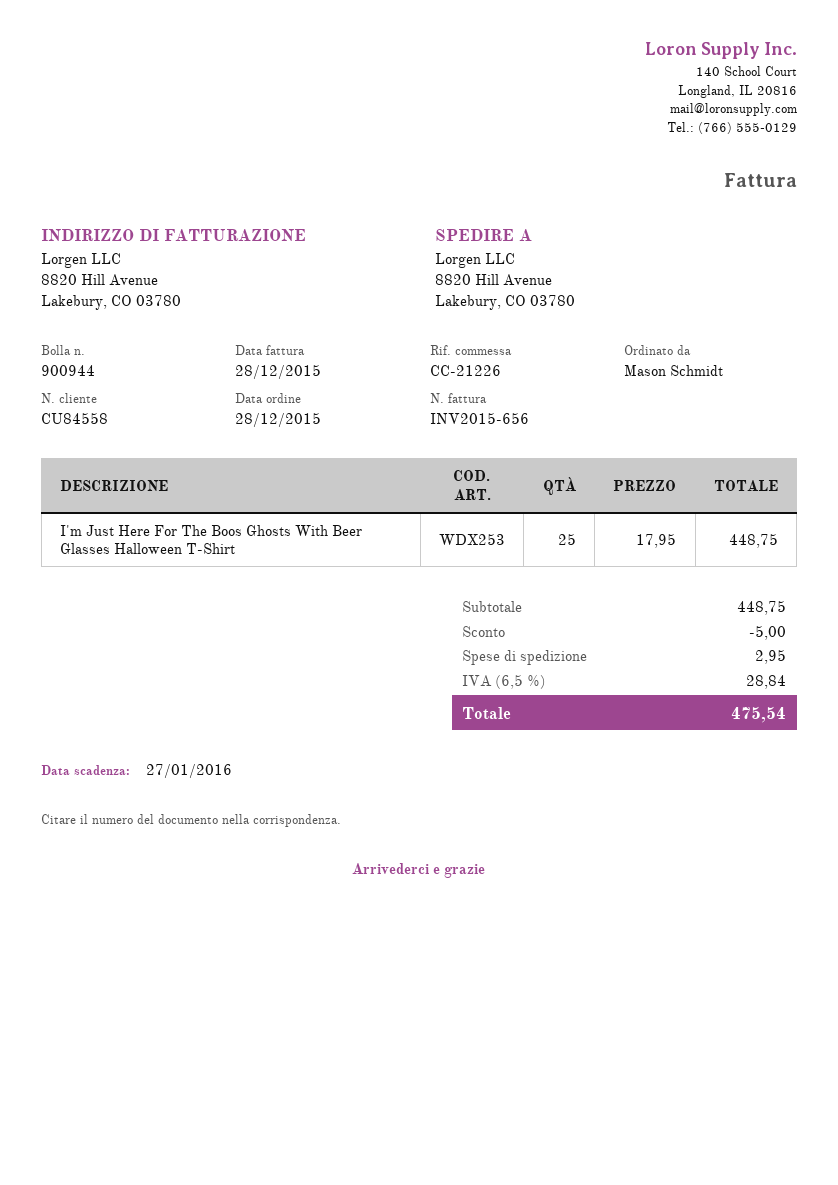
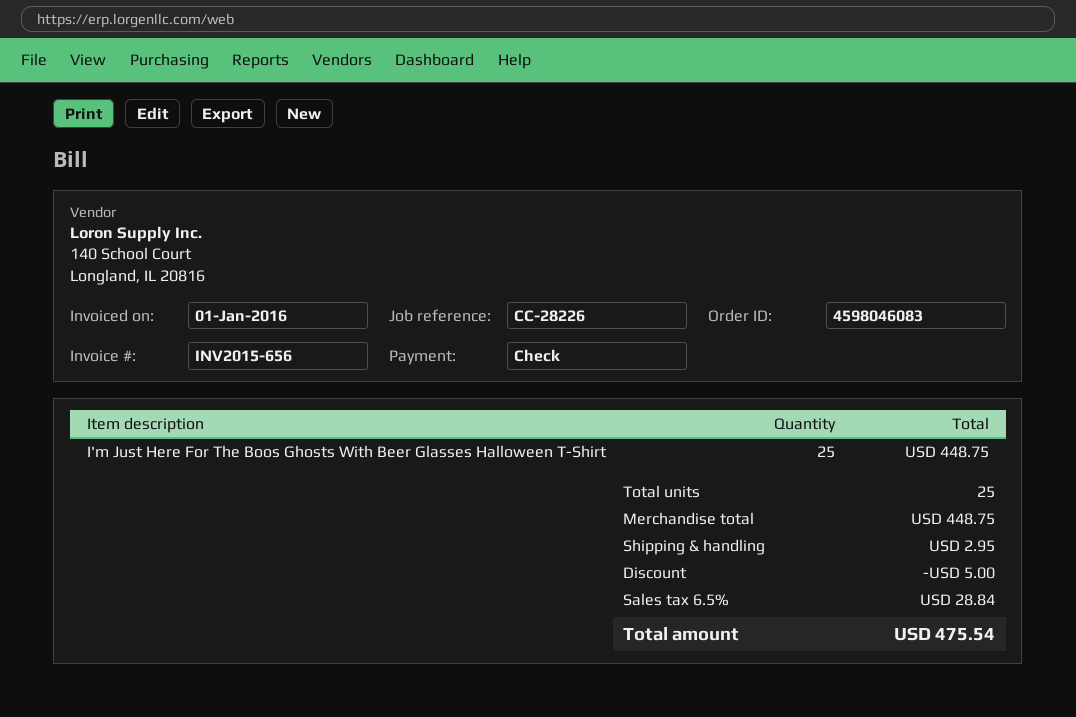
invoice date: 2015-12-28 -> 2016-01-01
reference: CC-21226 -> CC-28226

